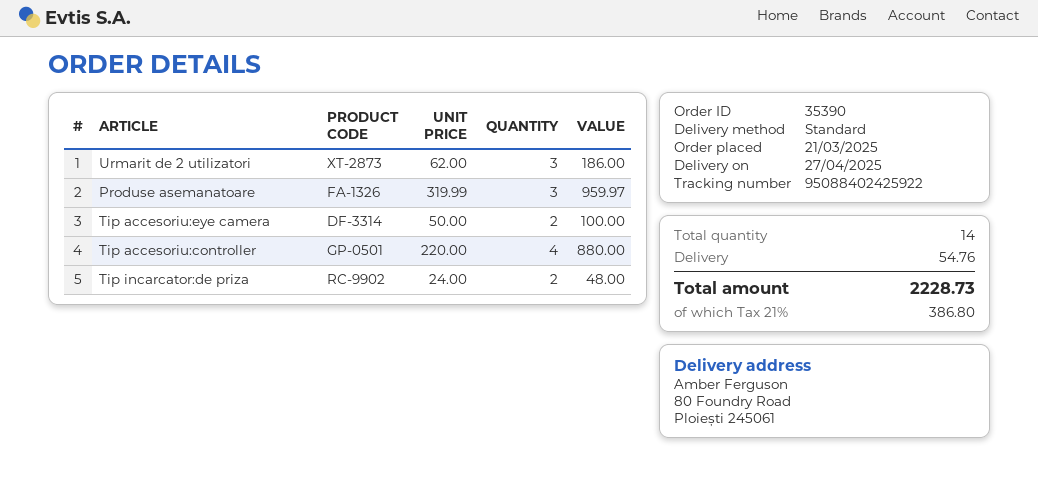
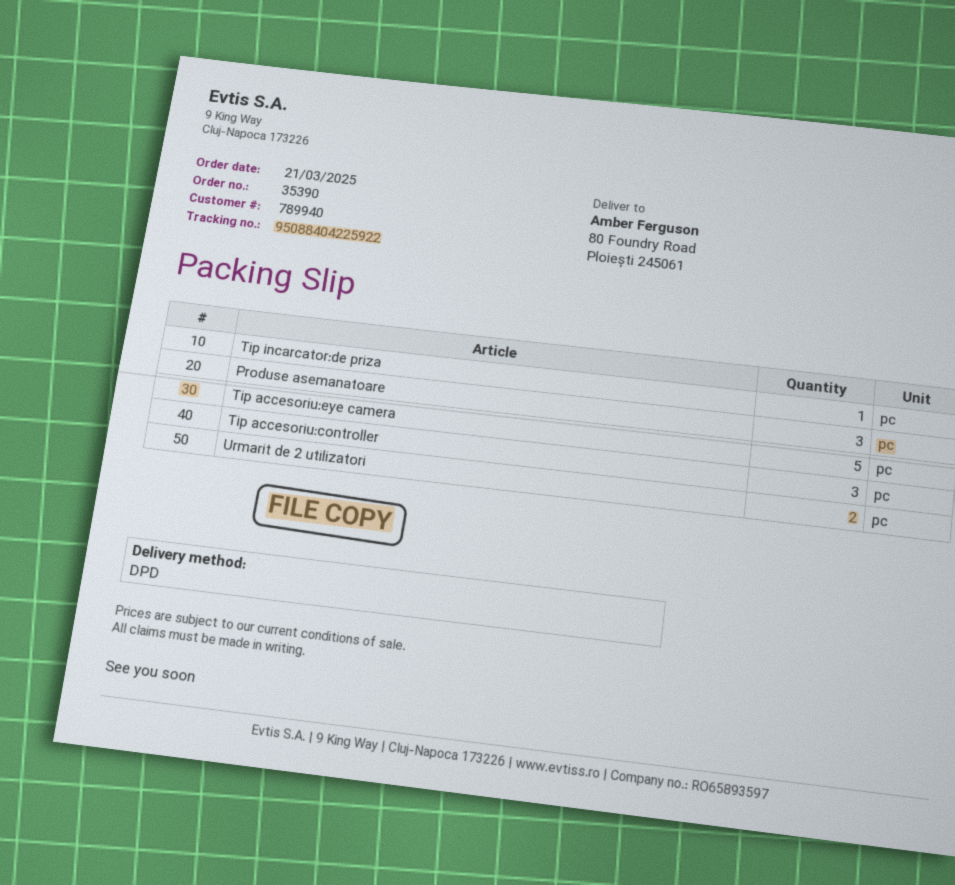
shipping method: standard -> DPD
tracking number: 95088402425922 -> 95088404225922
Urmarit de 2 utilizatori: 3 -> 2
Tip accesoriu:eye camera: 2 -> 5
Tip accesoriu:controller: 4 -> 3
Tip incarcator:de priza: 2 -> 1

